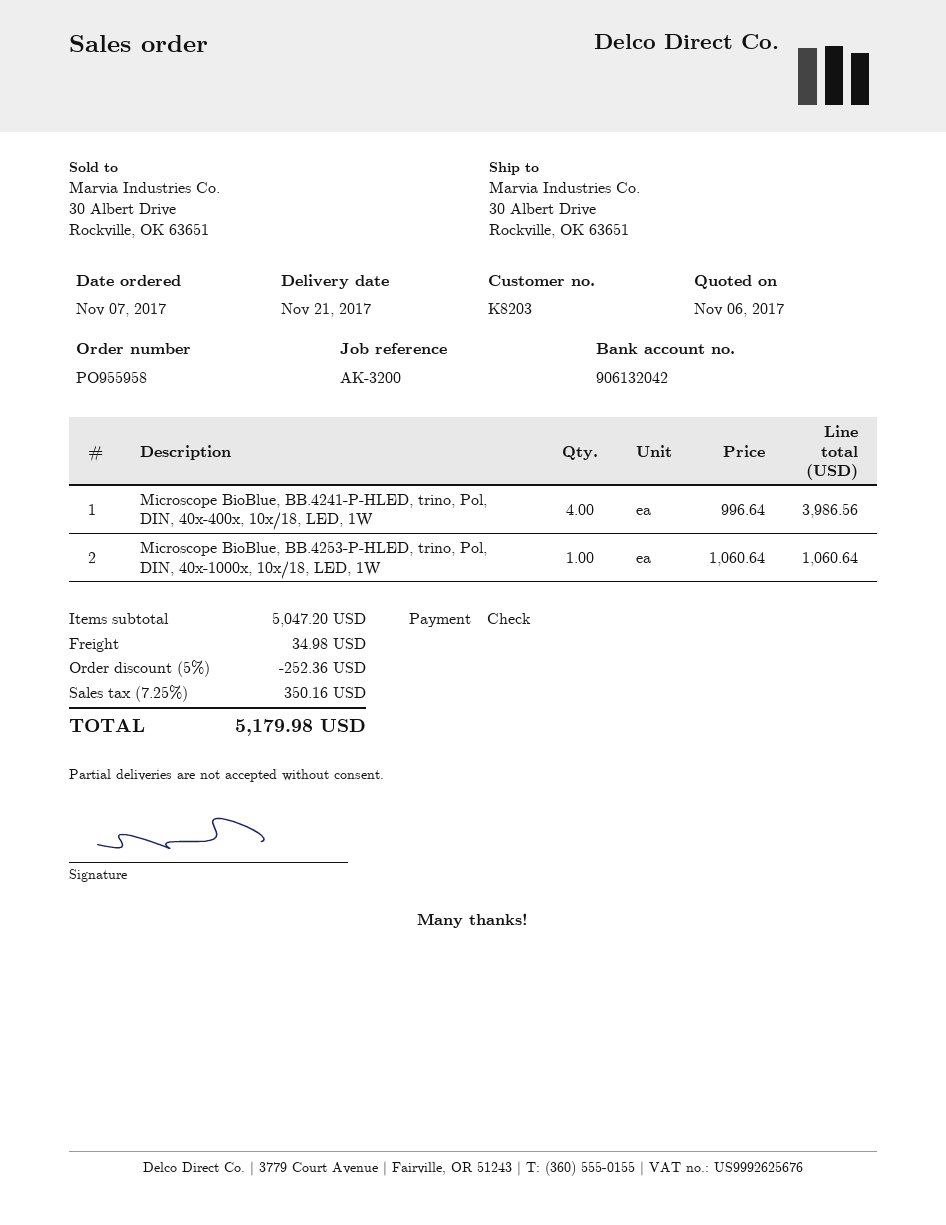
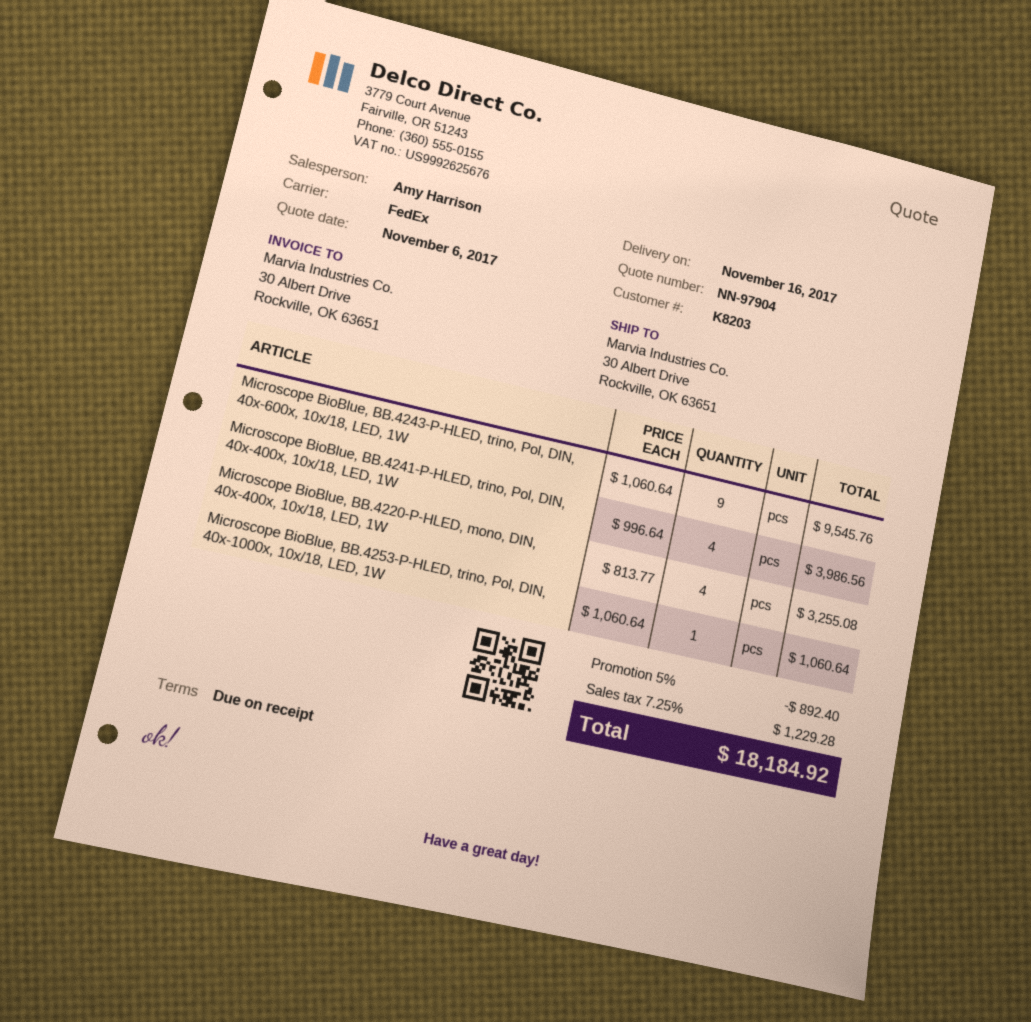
delivery date: 2017-11-21 -> 2017-11-16
Microscope BioBlue, BB.4243-P-HLED, trino, Pol, DIN, 40x-600x, 10x/18, LED, 1W: none -> 9 x 1060.64 = 9545.76
Microscope BioBlue, BB.4220-P-HLED, mono, DIN, 40x-400x, 10x/18, LED, 1W: none -> 4 x 813.77 = 3255.08
discount: 5% = 252.36 -> 5% = 892.40
shipping: 34.98 -> none
tax: 7.25% = 350.16 -> 7.25% = 1229.28
total: 5179.98 -> 18184.92

